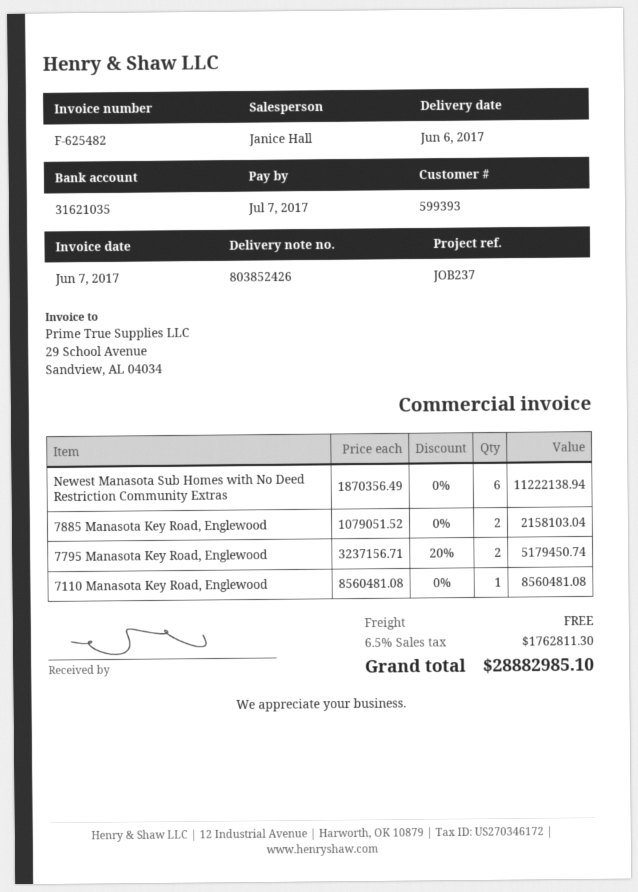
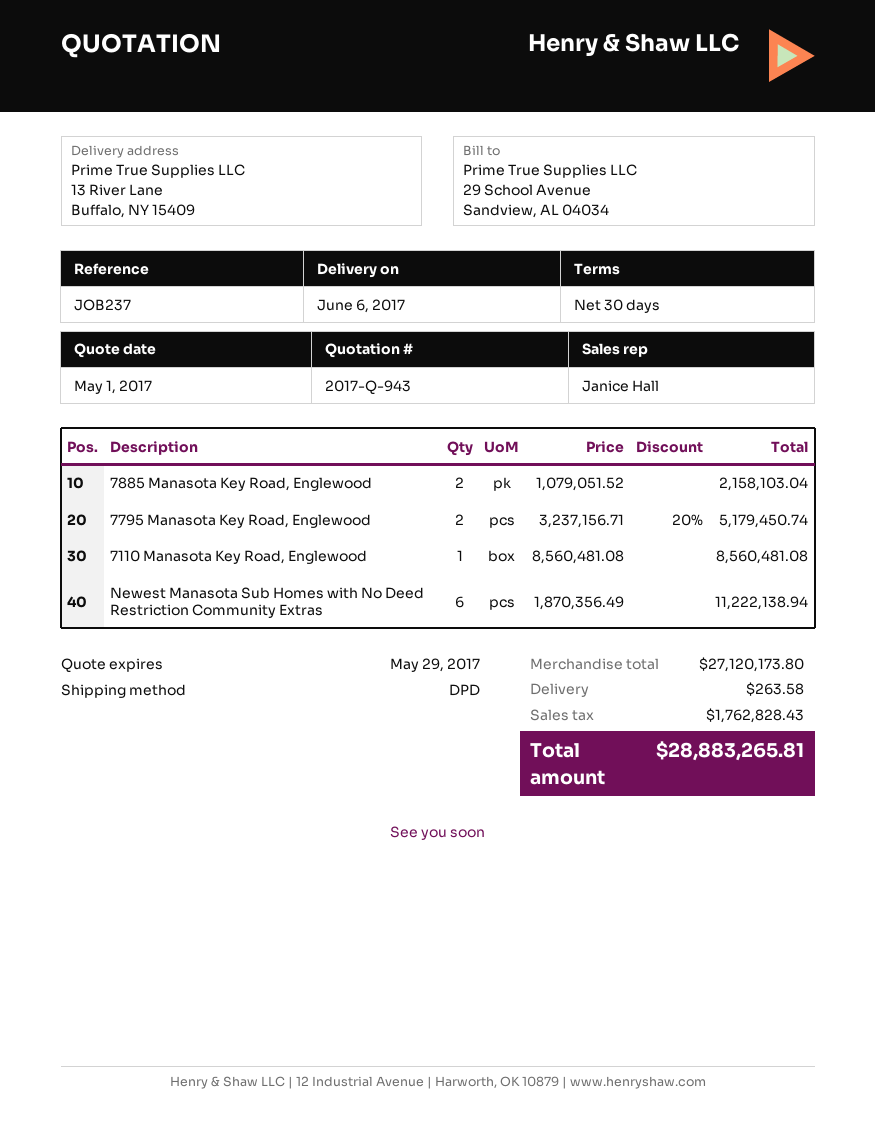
shipping: 0.00 -> 263.58
tax: 1762811.30 -> 1762828.43
total: 28882985.10 -> 28883265.81

